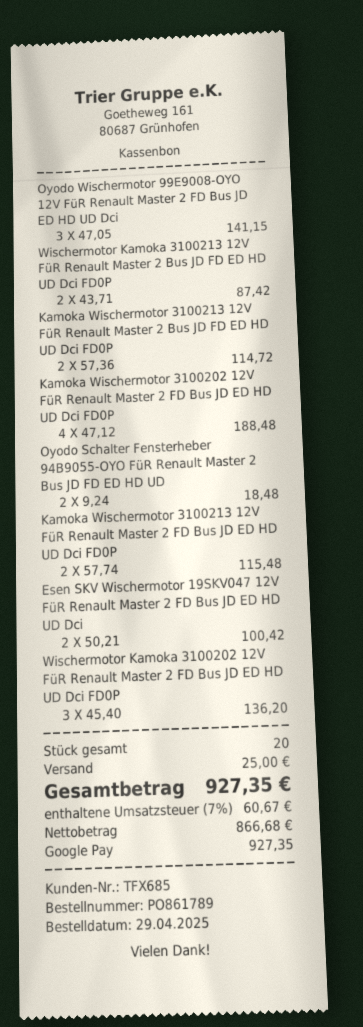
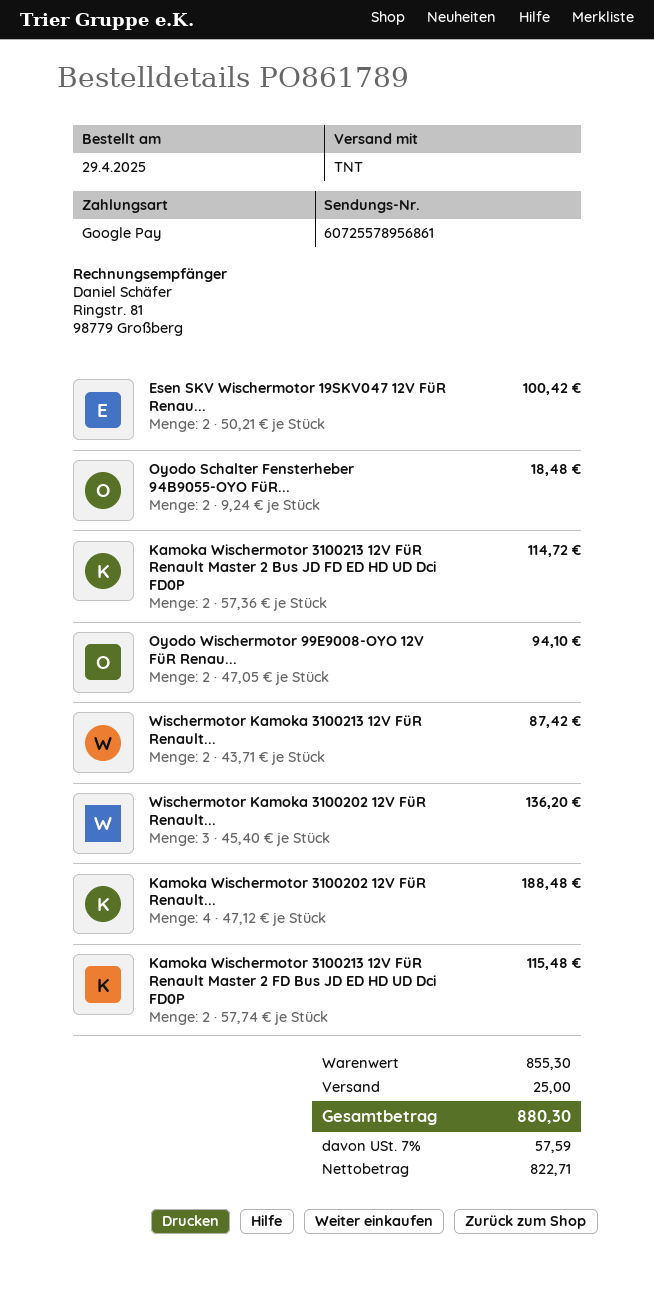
Oyodo Wischermotor 99E9008-OYO 12V FüR Renault Master 2 FD Bus JD ED HD UD Dci: 3 x 47.05 = 141.15 -> 2 x 47.05 = 94.10
net: 866.68 -> 822.71
tax: 7% = 60.67 -> 7% = 57.59
total: 927.35 -> 880.30

